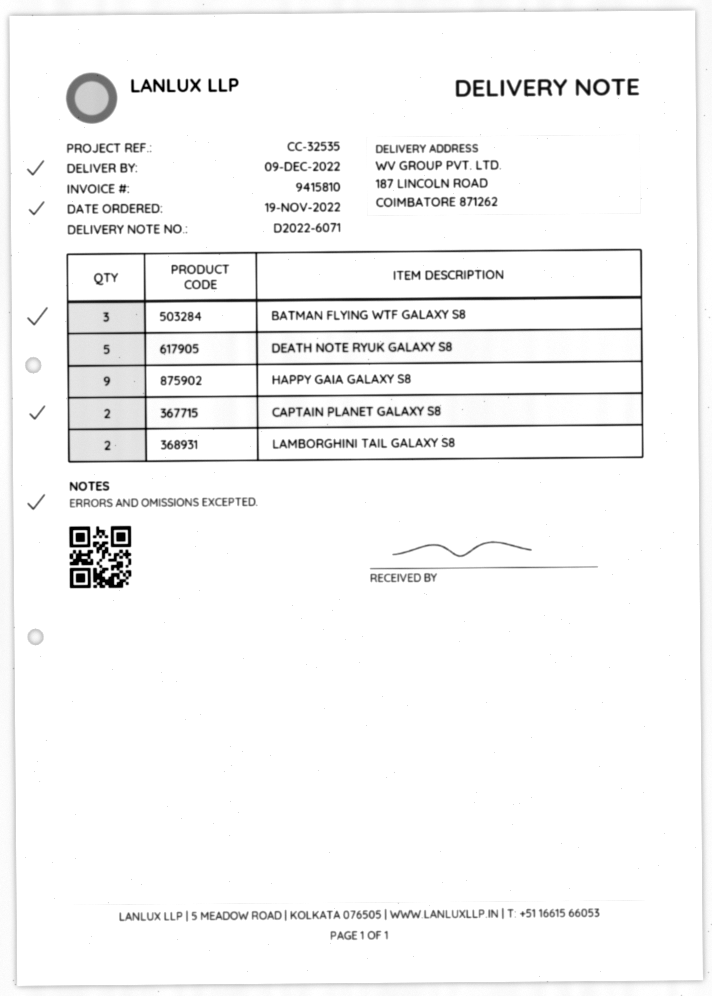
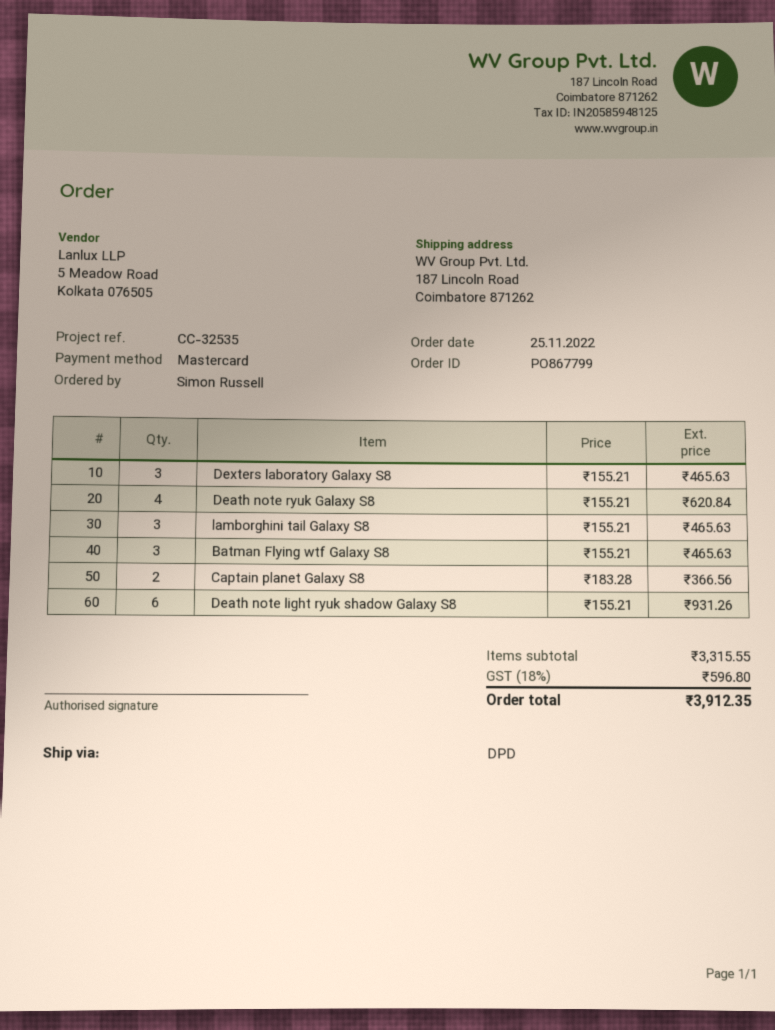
order date: 2022-11-19 -> 2022-11-25
DEATH NOTE RYUK GALAXY S8: 5 -> 4
HAPPY GAIA GALAXY S8: 9 -> none
LAMBORGHINI TAIL GALAXY S8: 2 -> 3
Dexters laboratory Galaxy S8: none -> 3
Death note light ryuk shadow Galaxy S8: none -> 6

